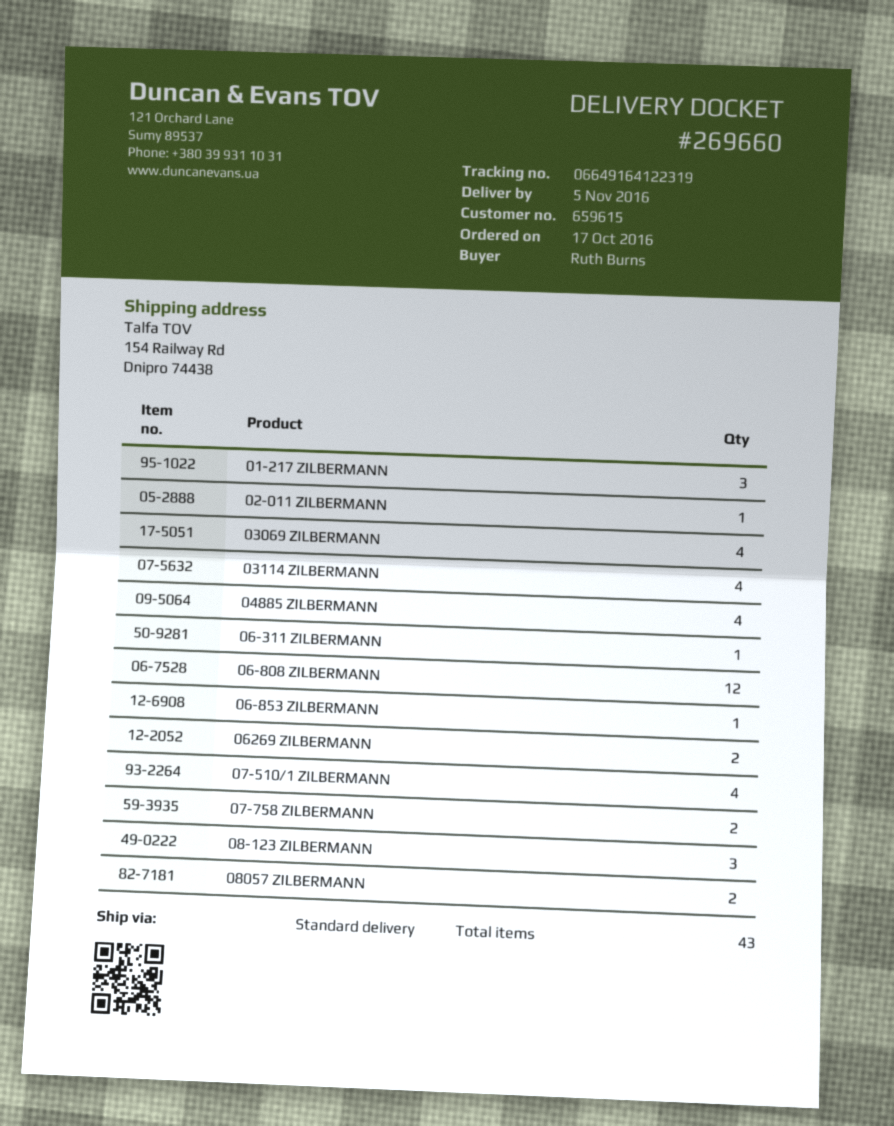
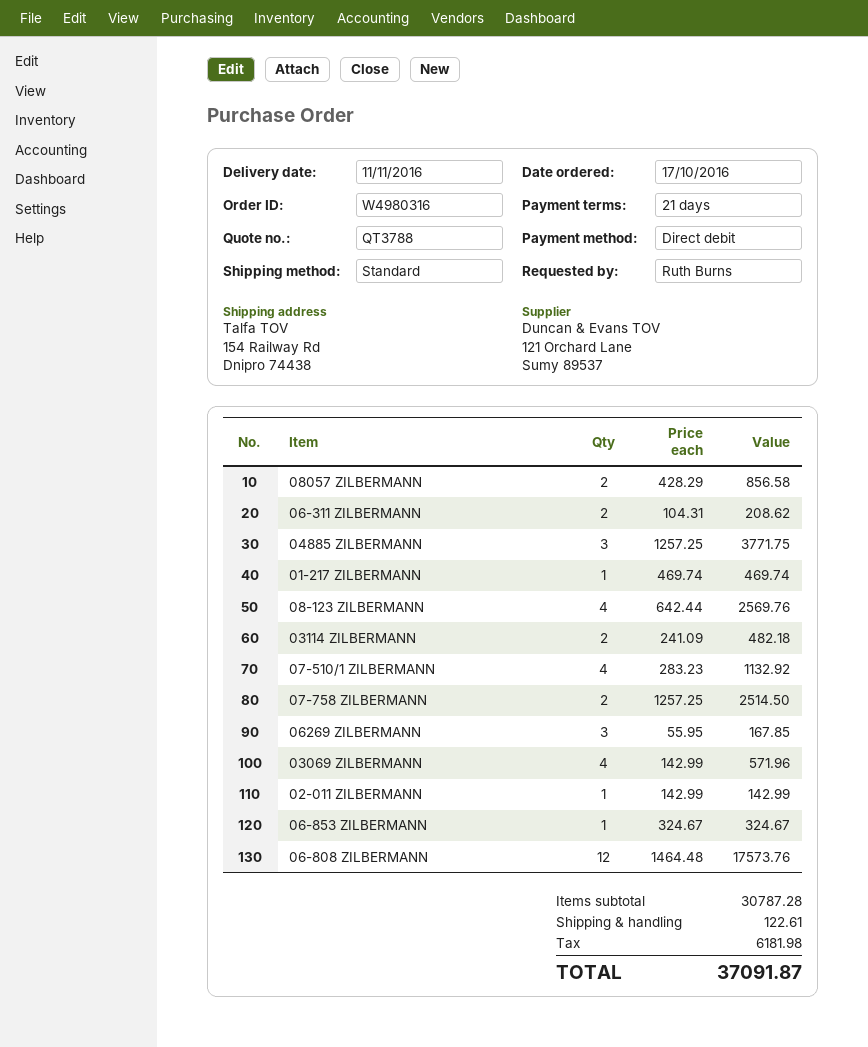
delivery date: 2016-11-05 -> 2016-11-11
01-217 ZILBERMANN: 3 -> 1
03114 ZILBERMANN: 4 -> 2
04885 ZILBERMANN: 4 -> 3
06-311 ZILBERMANN: 1 -> 2
06269 ZILBERMANN: 2 -> 3
08-123 ZILBERMANN: 3 -> 4

